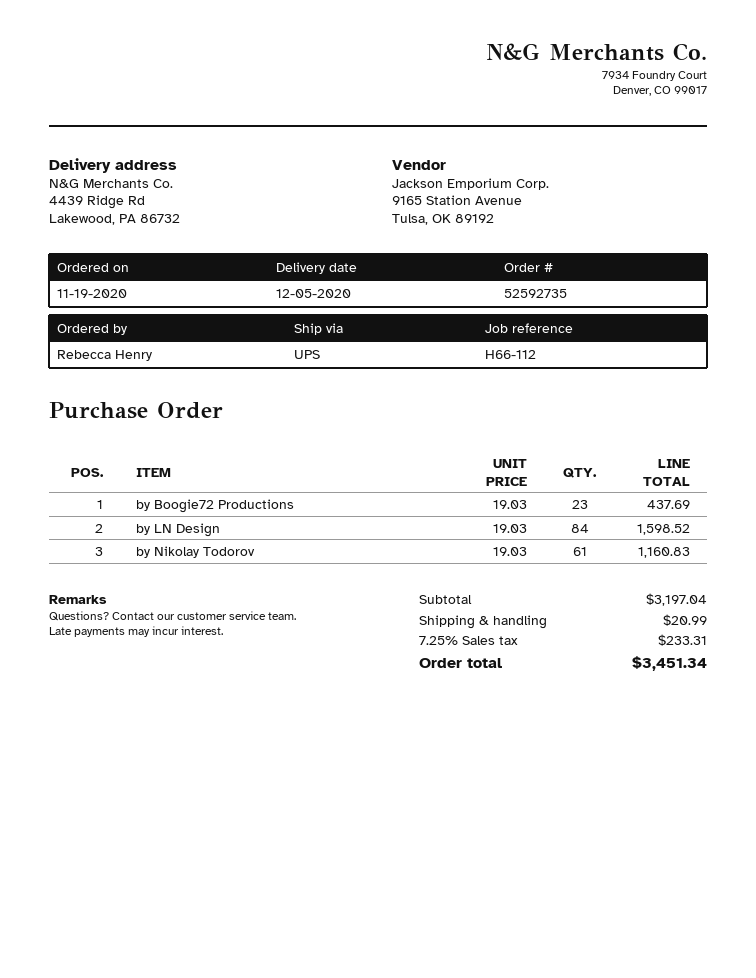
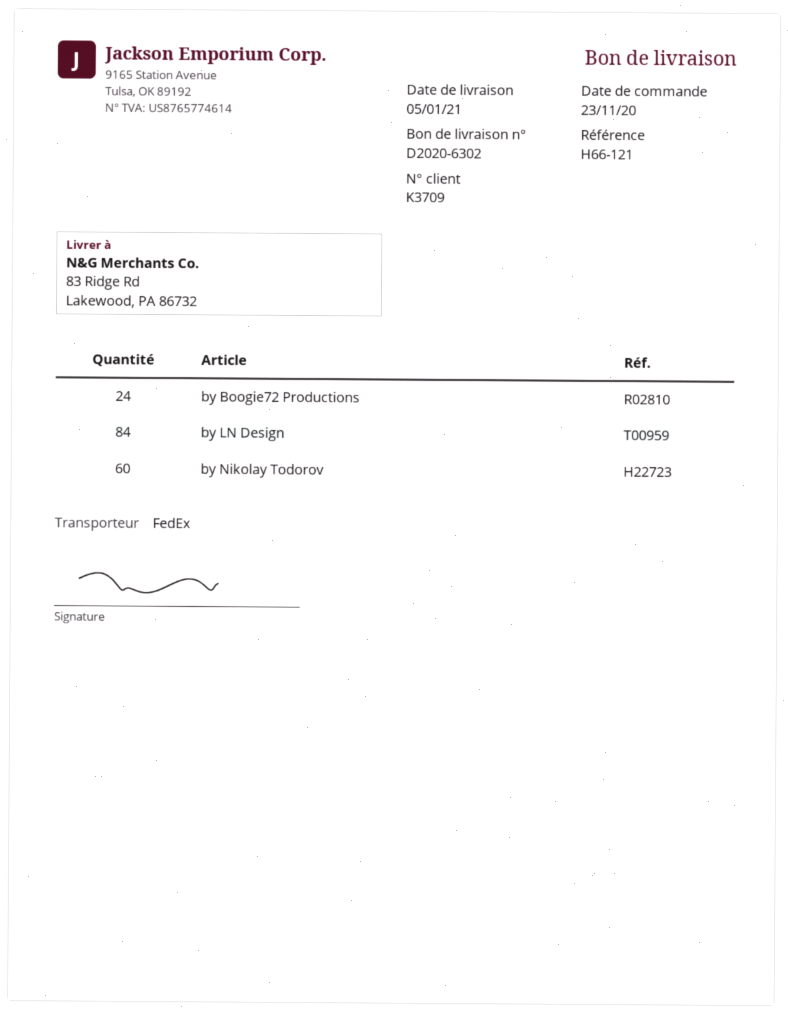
order date: 2020-11-19 -> 2020-11-23
delivery date: 2020-12-05 -> 2021-01-05
reference: H66-112 -> H66-121
shipping method: UPS -> FedEx
ship to: 4439 Ridge Rd, Lakewood, PA 86732 -> 83 Ridge Rd, Lakewood, PA 86732
by Boogie72 Productions: 23 -> 24
by Nikolay Todorov: 61 -> 60

